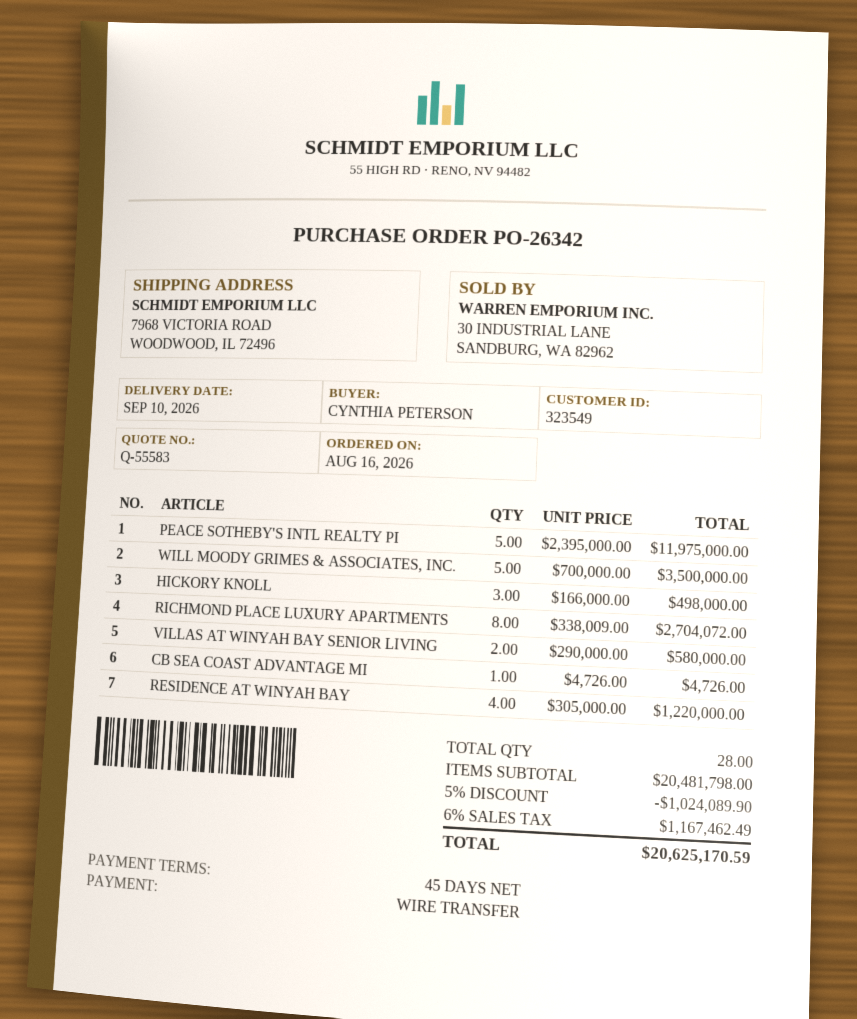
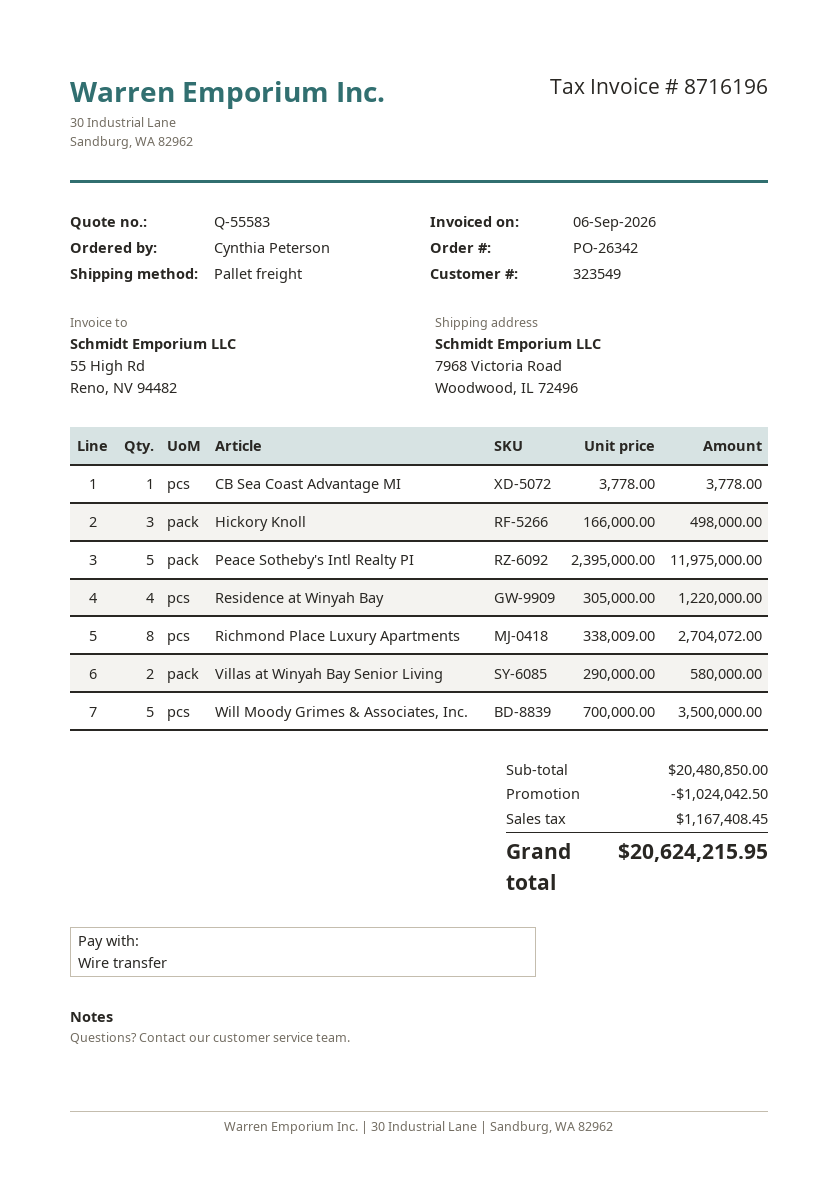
CB SEA COAST ADVANTAGE MI: 1 x 4726.00 = 4726.00 -> 1 x 3778.00 = 3778.00
subtotal: 20481798.00 -> 20480850.00
discount: 1024089.90 -> 1024042.50
tax: 1167462.49 -> 1167408.45
total: 20625170.59 -> 20624215.95

